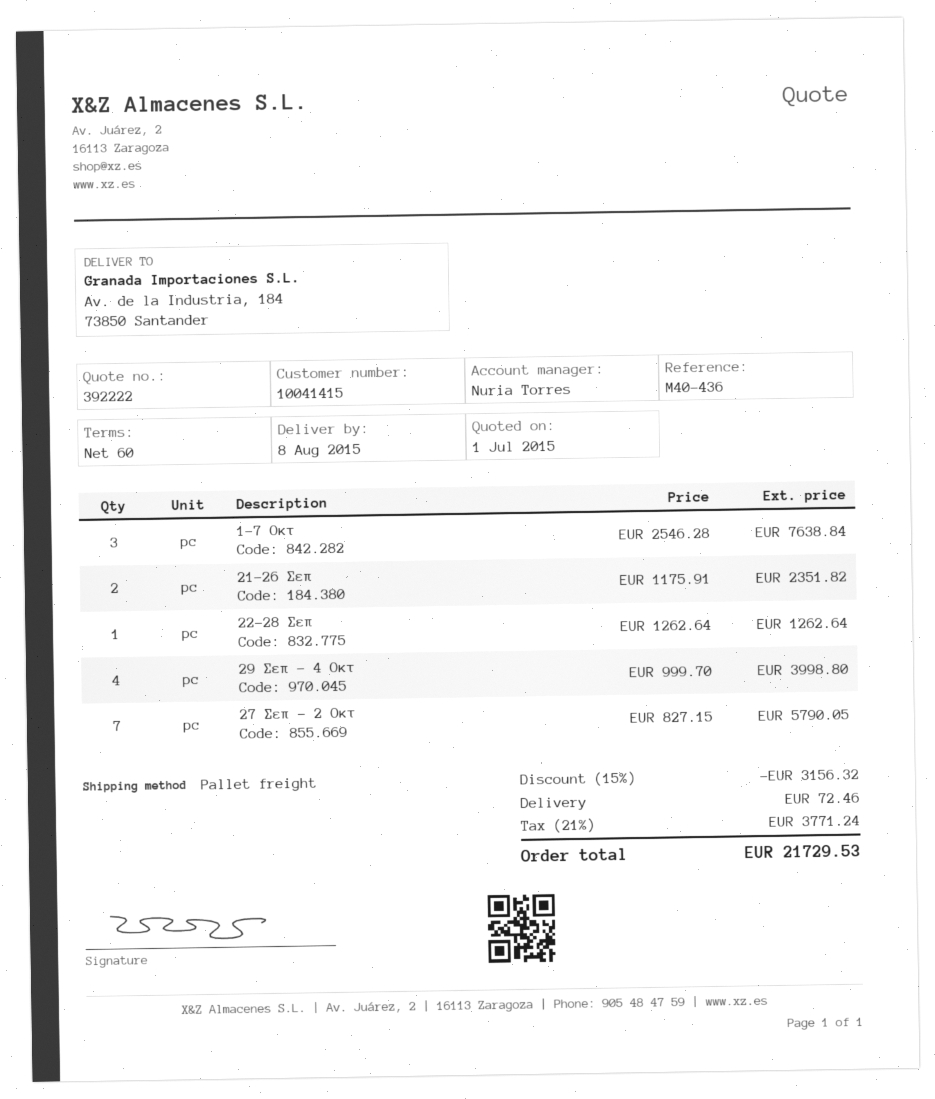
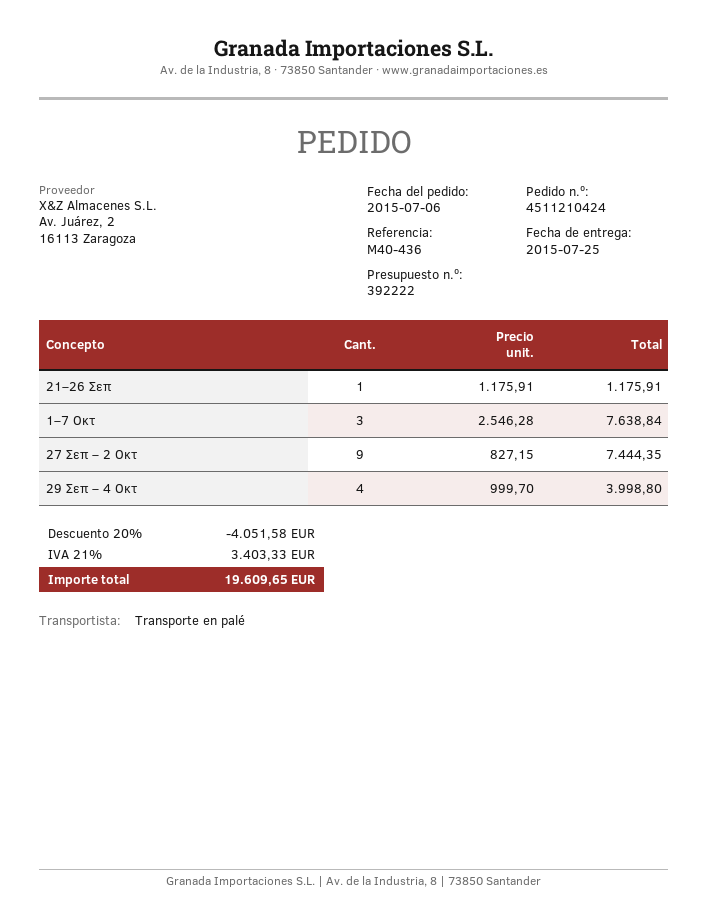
delivery date: 2015-08-08 -> 2015-07-25
21–26 Σεπ: 2 x 1175.91 = 2351.82 -> 1 x 1175.91 = 1175.91
22–28 Σεπ: 1 x 1262.64 = 1262.64 -> none
27 Σεπ – 2 Οκτ: 7 x 827.15 = 5790.05 -> 9 x 827.15 = 7444.35
discount: 15% = 3156.32 -> 20% = 4051.58
shipping: 72.46 -> none
tax: 21% = 3771.24 -> 21% = 3403.33
total: 21729.53 -> 19609.65

